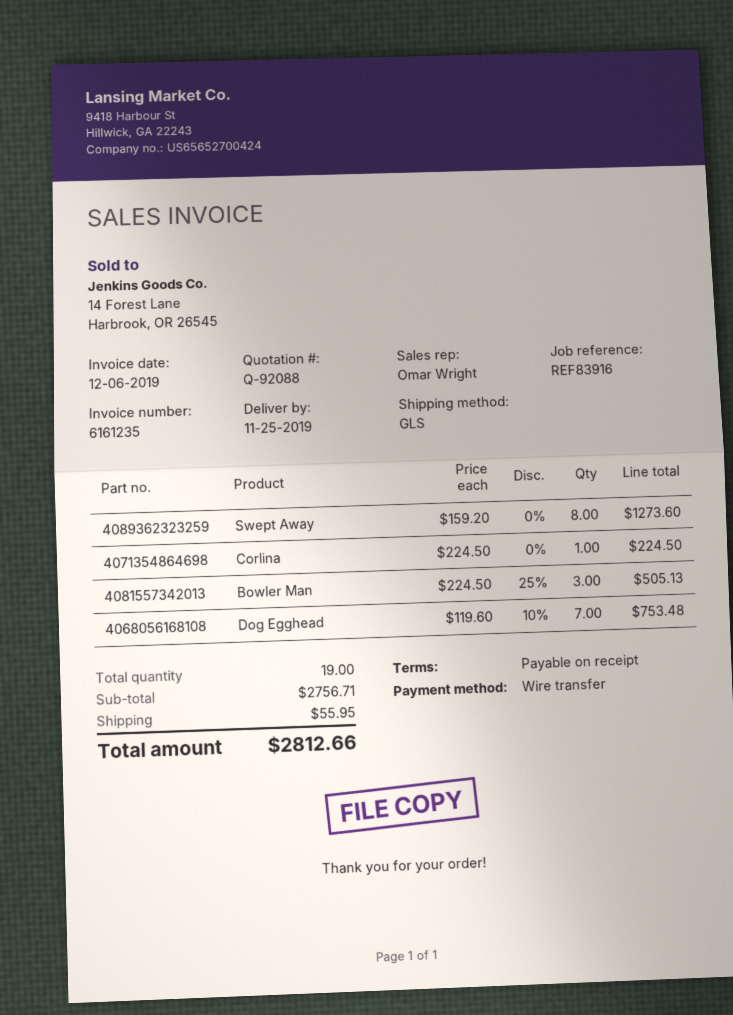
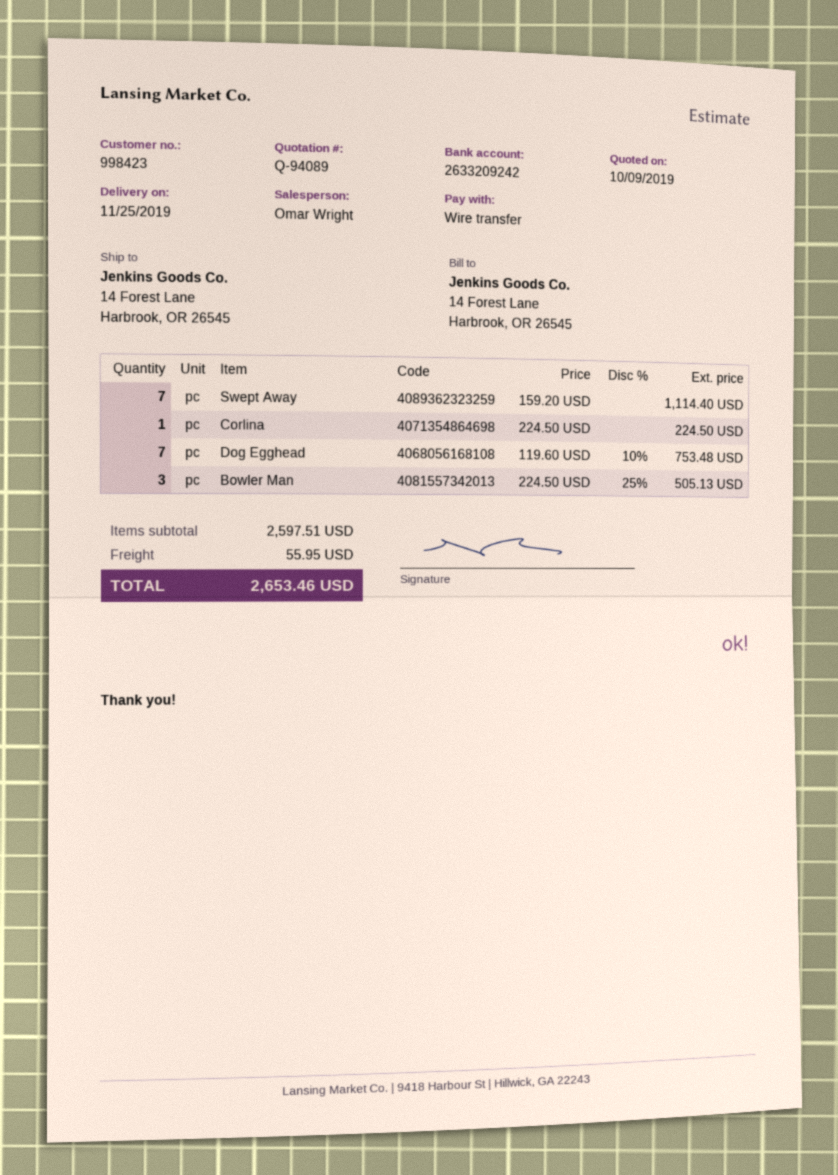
quote number: Q-92088 -> Q-94089
Swept Away: 8 x 159.20 = 1273.60 -> 7 x 159.20 = 1114.40
subtotal: 2756.71 -> 2597.51
total: 2812.66 -> 2653.46

